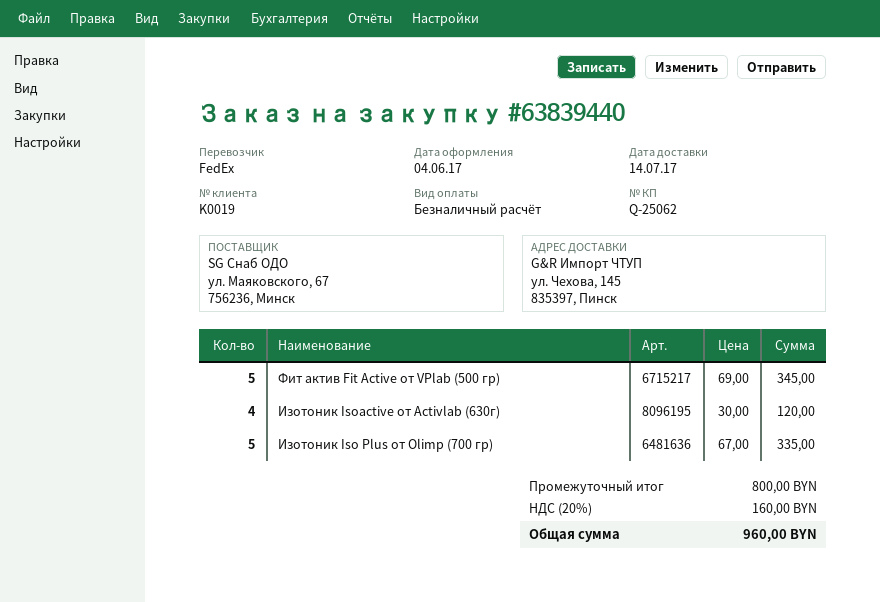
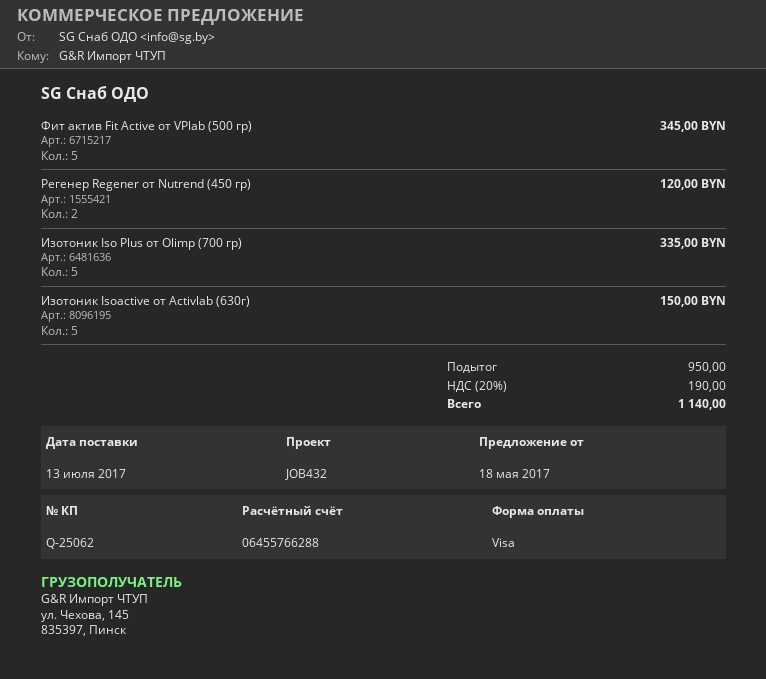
delivery date: 2017-07-14 -> 2017-07-13
payment method: bank transfer -> Visa
Изотоник Isoactive от Activlab (630г): 4 for 120.00 -> 5 for 150.00
Регенер Regener от Nutrend (450 гр): none -> 2 for 120.00
subtotal: 800.00 -> 950.00
tax: 20% = 160.00 -> 20% = 190.00
total: 960.00 -> 1140.00

